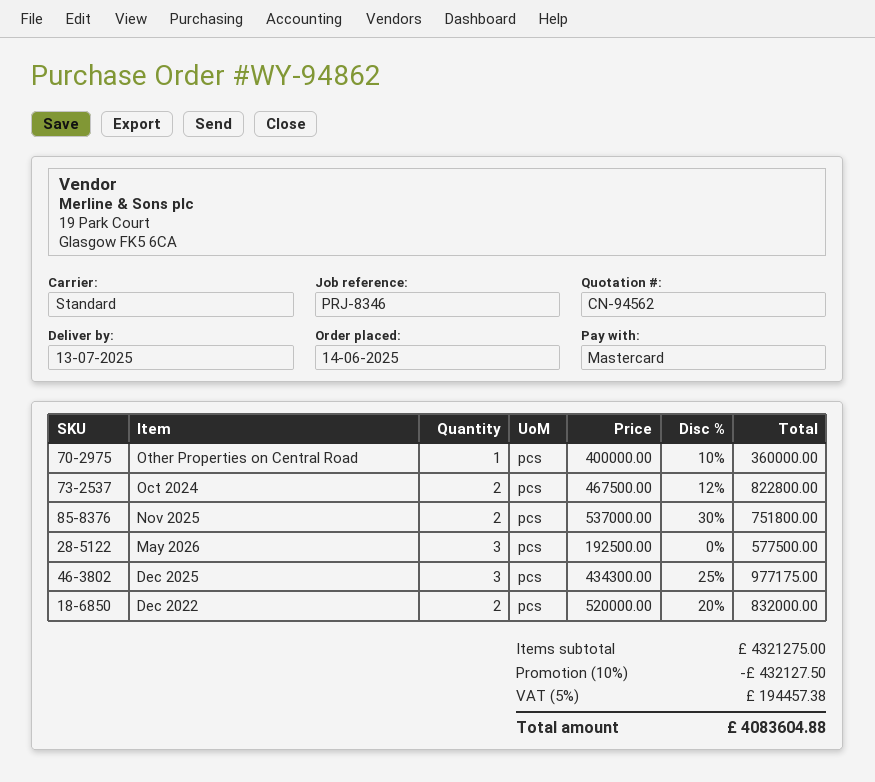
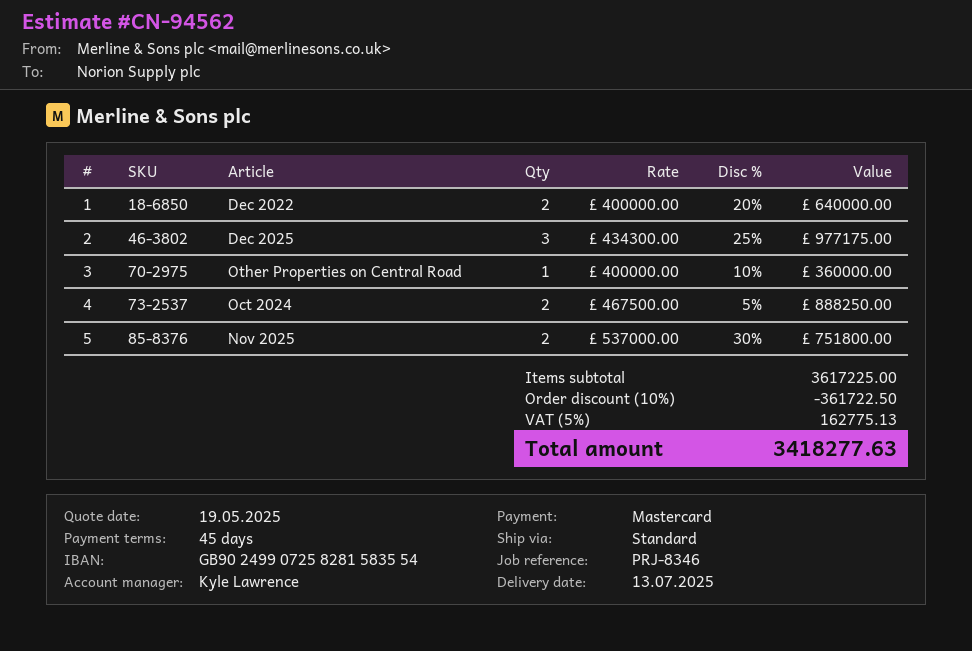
Oct 2024: 2 x 467500.00 - 12% = 822800.00 -> 2 x 467500.00 - 5% = 888250.00
May 2026: 3 x 192500.00 = 577500.00 -> none
Dec 2022: 2 x 520000.00 - 20% = 832000.00 -> 2 x 400000.00 - 20% = 640000.00
subtotal: 4321275.00 -> 3617225.00
discount: 10% = 432127.50 -> 10% = 361722.50
tax: 5% = 194457.38 -> 5% = 162775.13
total: 4083604.88 -> 3418277.63

